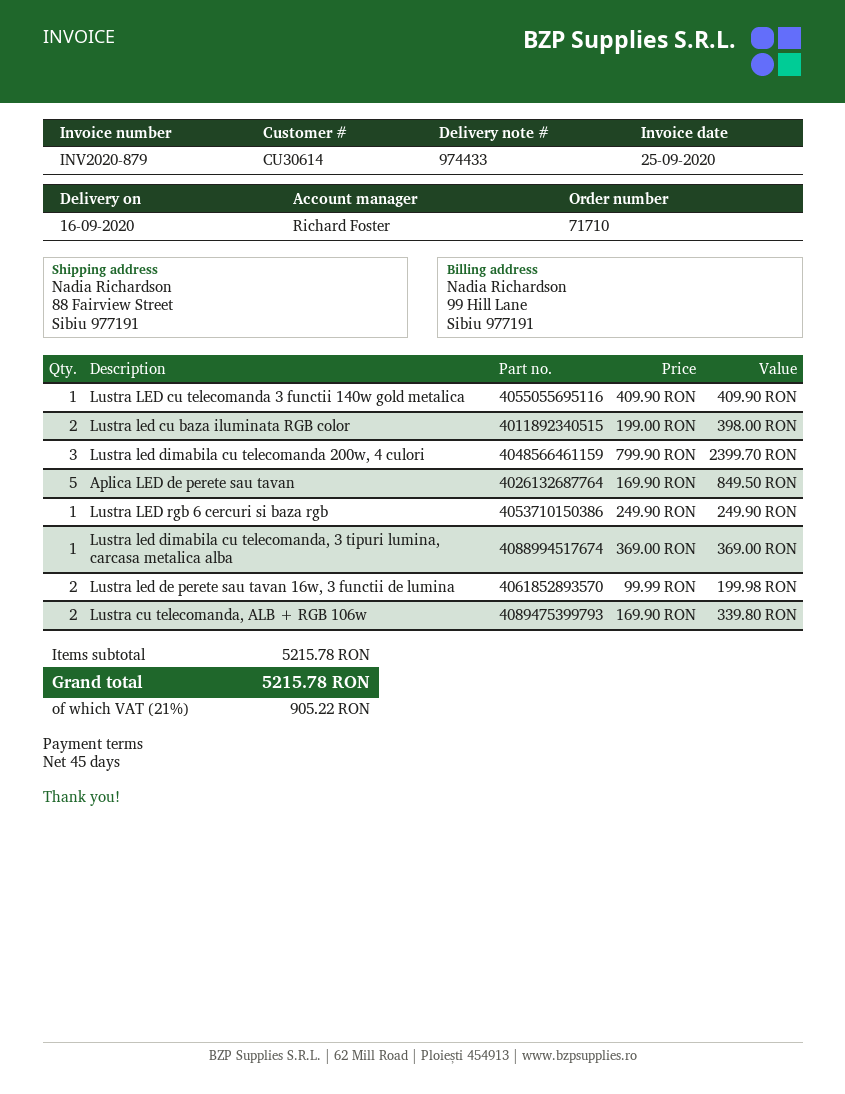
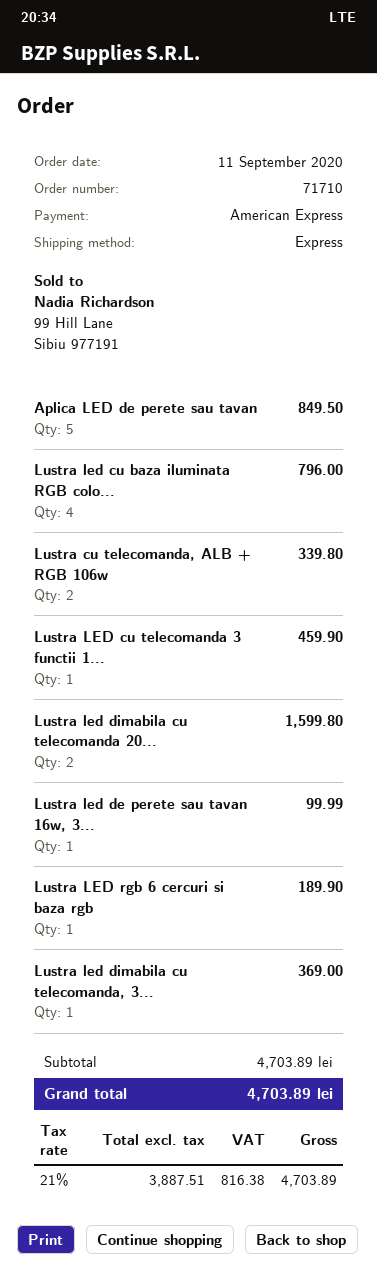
Lustra LED cu telecomanda 3 functii 140w gold metalica: 1 for 409.90 -> 1 for 459.90
Lustra led cu baza iluminata RGB color: 2 for 398.00 -> 4 for 796.00
Lustra led dimabila cu telecomanda 200w, 4 culori: 3 for 2399.70 -> 2 for 1599.80
Lustra LED rgb 6 cercuri si baza rgb: 1 for 249.90 -> 1 for 189.90
Lustra led de perete sau tavan 16w, 3 functii de lumina: 2 for 199.98 -> 1 for 99.99
subtotal: 5215.78 -> 4703.89
tax: 21% = 905.22 -> 21% = 816.38
total: 5215.78 -> 4703.89

